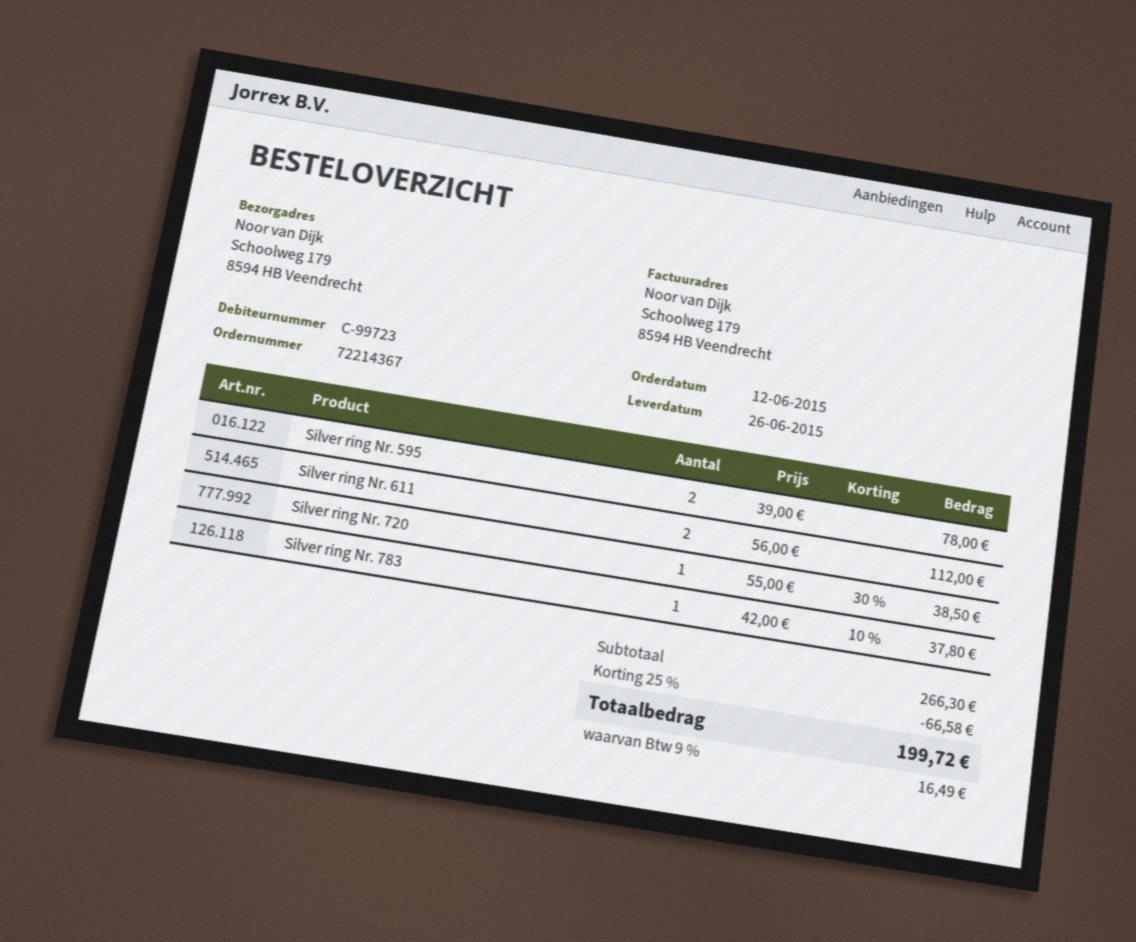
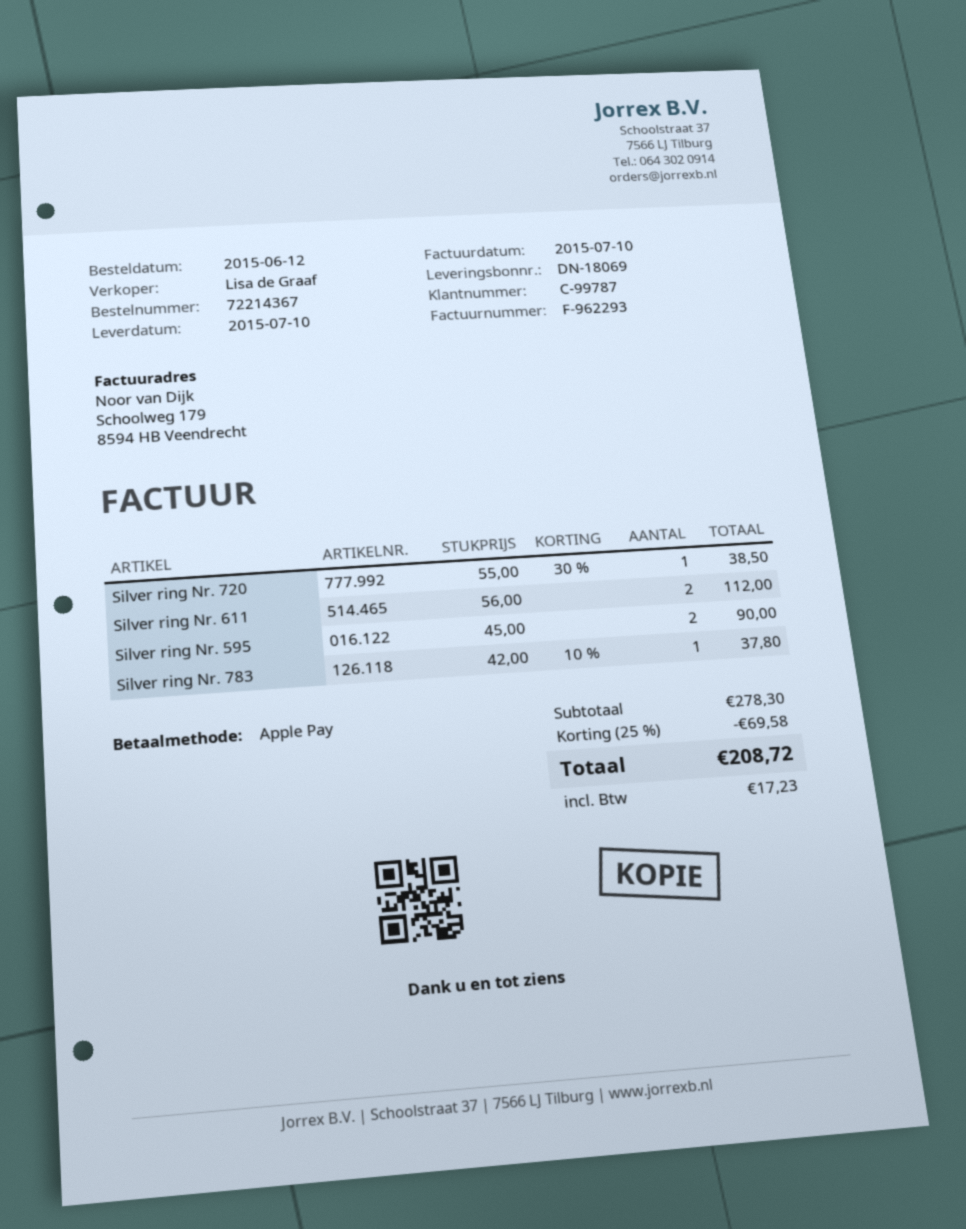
delivery date: 2015-06-26 -> 2015-07-10
customer number: C-99723 -> C-99787
Silver ring Nr. 595: 2 x 39.00 = 78.00 -> 2 x 45.00 = 90.00
subtotal: 266.30 -> 278.30
discount: 25% = 66.58 -> 25% = 69.58
tax: 16.49 -> 17.23
total: 199.72 -> 208.72

